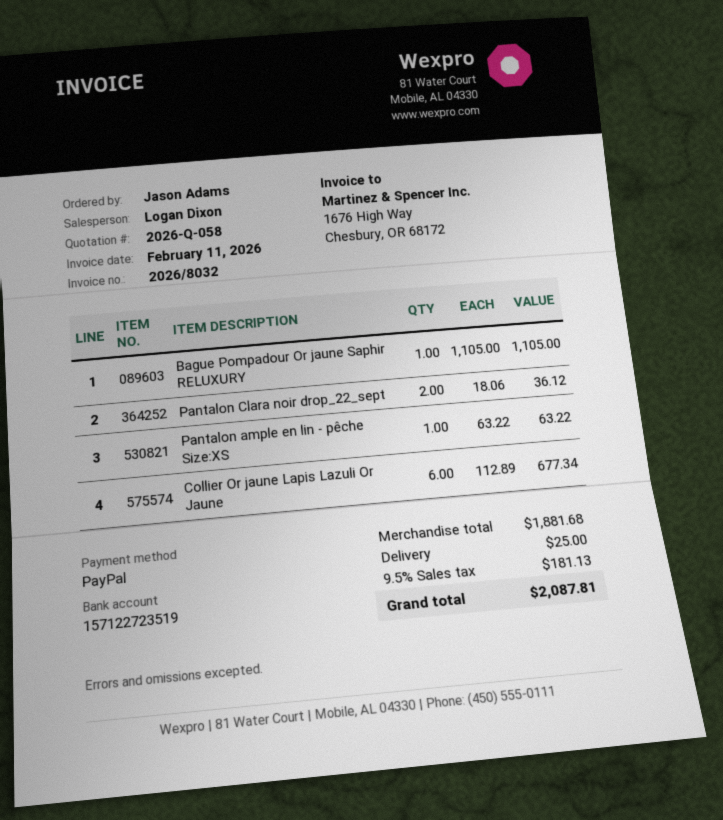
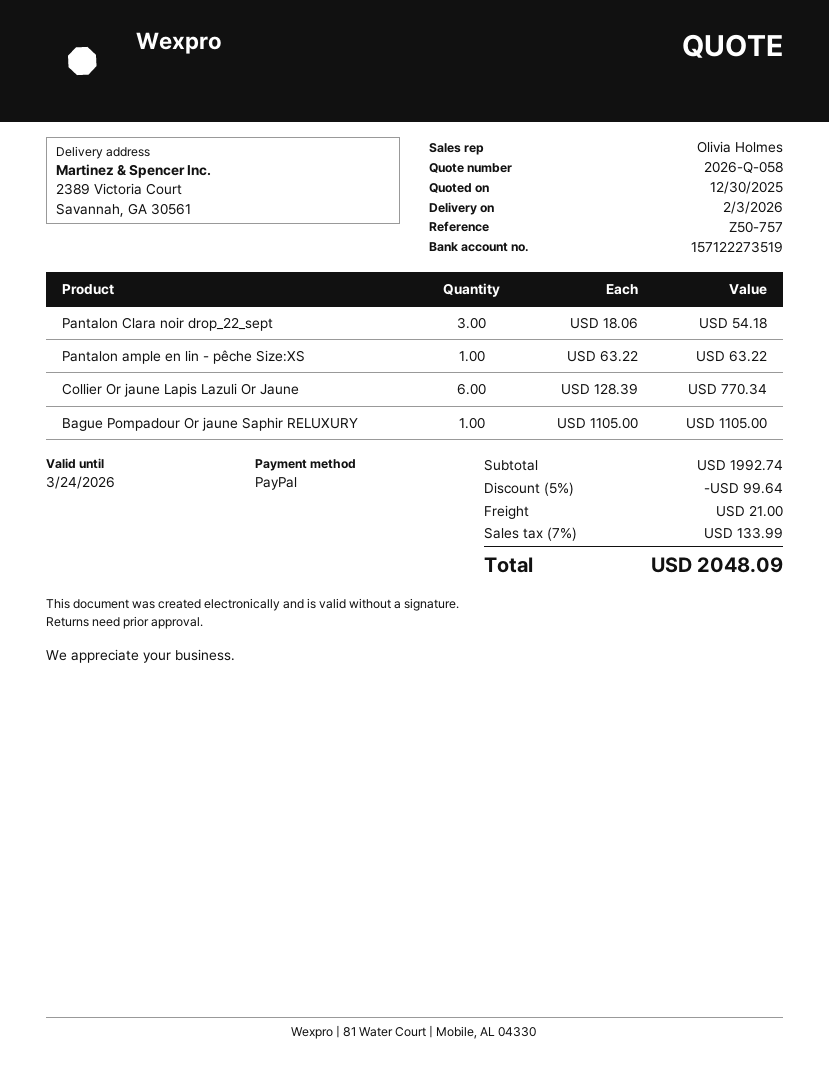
sales rep: Logan Dixon -> Olivia Holmes
bank account: 157122723519 -> 157122273519
Pantalon Clara noir drop_22_sept: 2 x 18.06 = 36.12 -> 3 x 18.06 = 54.18
Collier Or jaune Lapis Lazuli Or Jaune: 6 x 112.89 = 677.34 -> 6 x 128.39 = 770.34
subtotal: 1881.68 -> 1992.74
discount: none -> 5% = 99.64
shipping: 25.00 -> 21.00
tax: 9.5% = 181.13 -> 7% = 133.99
total: 2087.81 -> 2048.09

